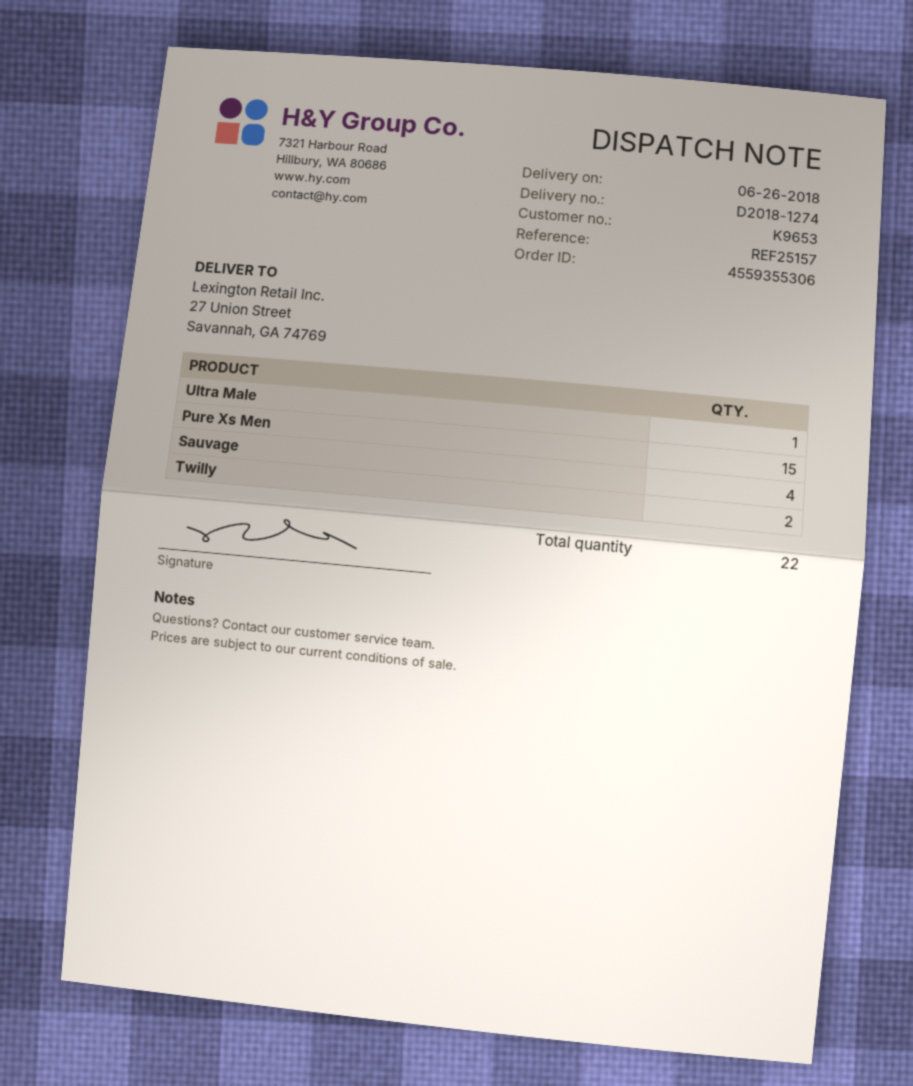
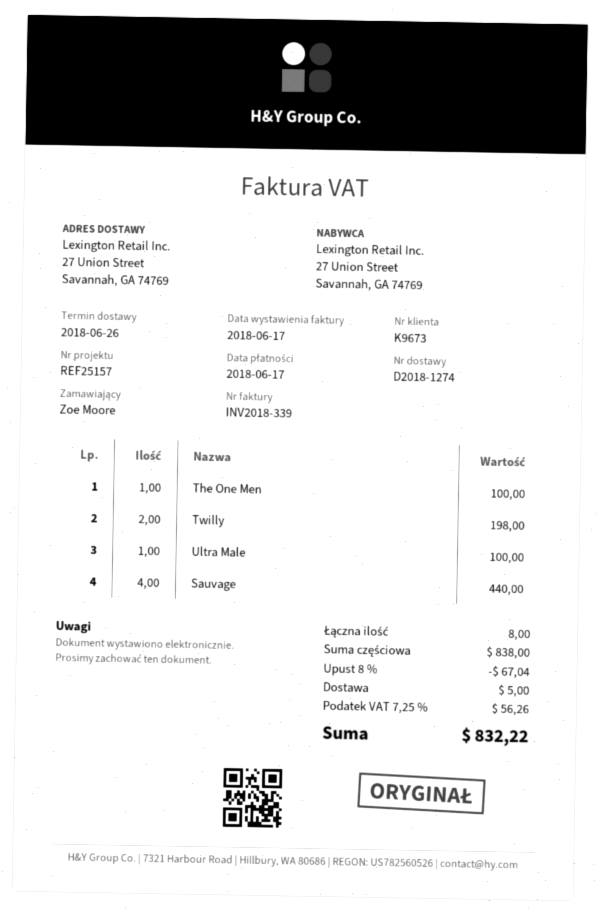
customer number: K9653 -> K9673
Pure Xs Men: 15 -> none
The One Men: none -> 1
total quantity: 22 -> 8

